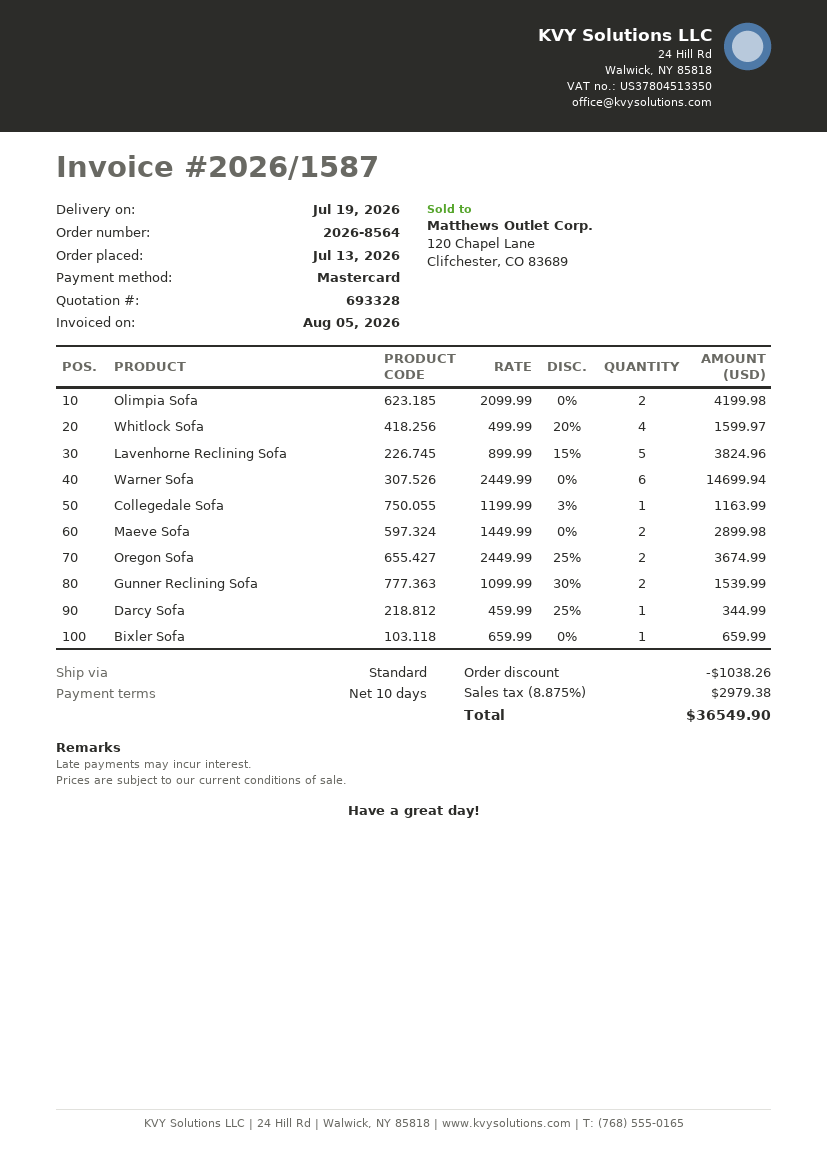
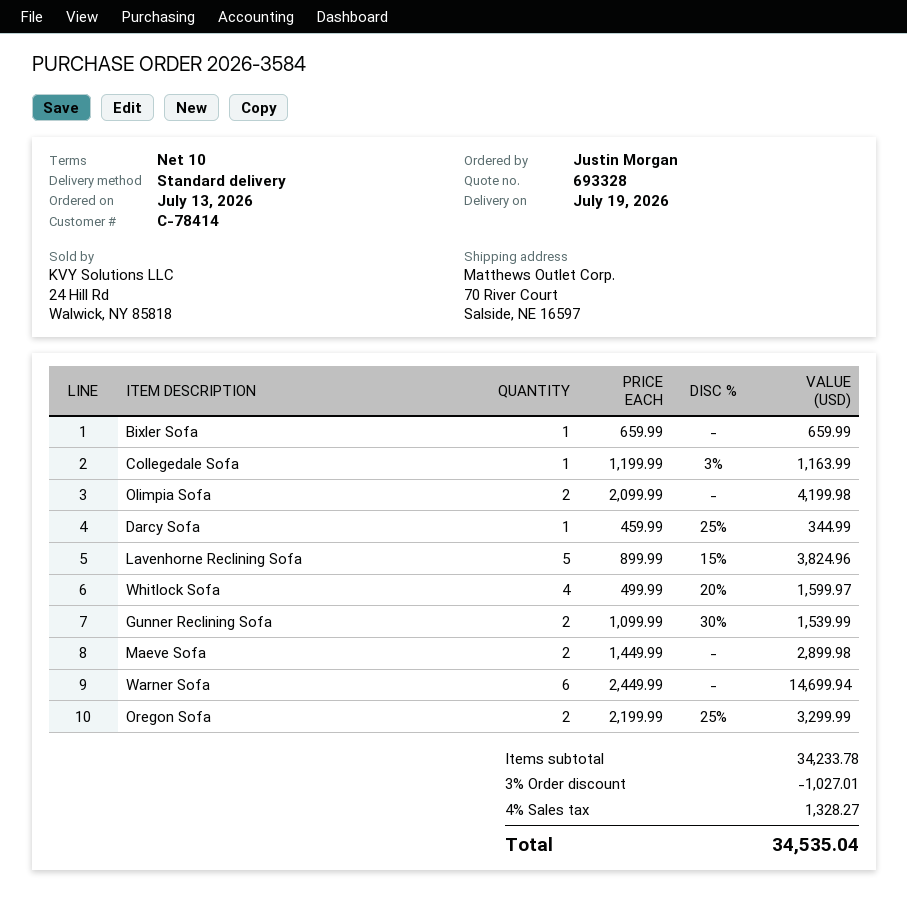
order number: 2026-8564 -> 2026-3584
Oregon Sofa: 2 x 2449.99 - 25% = 3674.99 -> 2 x 2199.99 - 25% = 3299.99
discount: 1038.26 -> 1027.01
tax: 8.875% = 2979.38 -> 4% = 1328.27
total: 36549.90 -> 34535.04

